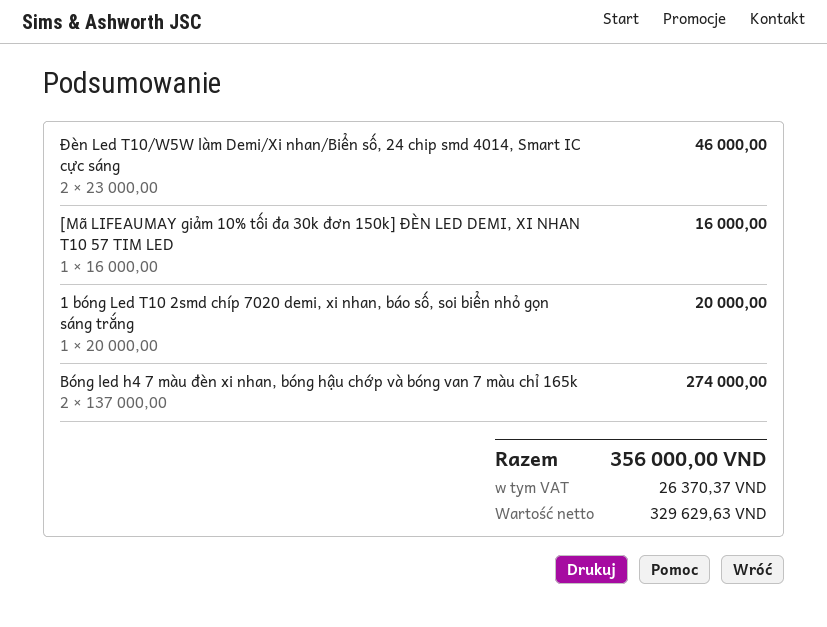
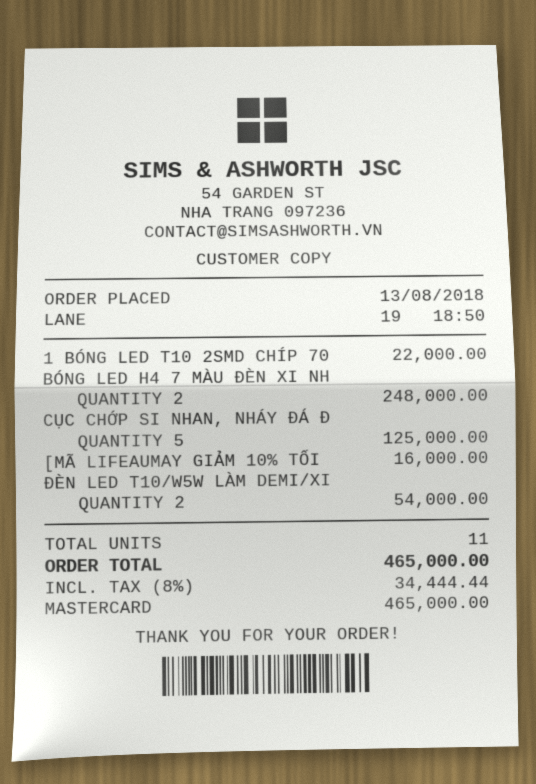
Đèn Led T10/W5W làm Demi/Xi nhan/Biển số, 24 chip smd 4014, Smart IC cực sáng: 2 for 46000.00 -> 2 for 54000.00
1 bóng Led T10 2smd chíp 7020 demi, xi nhan, báo số, soi biển nhỏ gọn sáng trắng: 1 for 20000.00 -> 1 for 22000.00
Bóng led h4 7 màu đèn xi nhan, bóng hậu chớp và bóng van 7 màu chỉ 165k: 2 for 274000.00 -> 2 for 248000.00
CỤC CHỚP SI NHAN, NHÁY ĐÁ Đ: none -> 5 for 125000.00
tax: 26370.37 -> 34444.44
total: 356000.00 -> 465000.00

